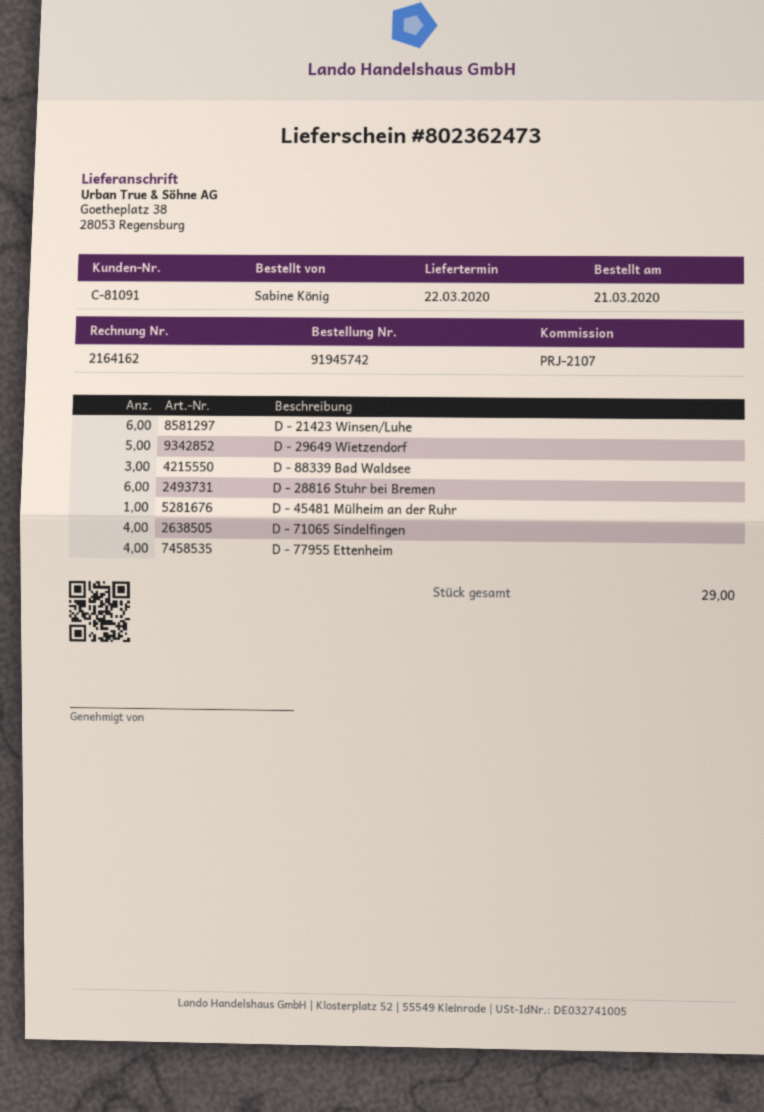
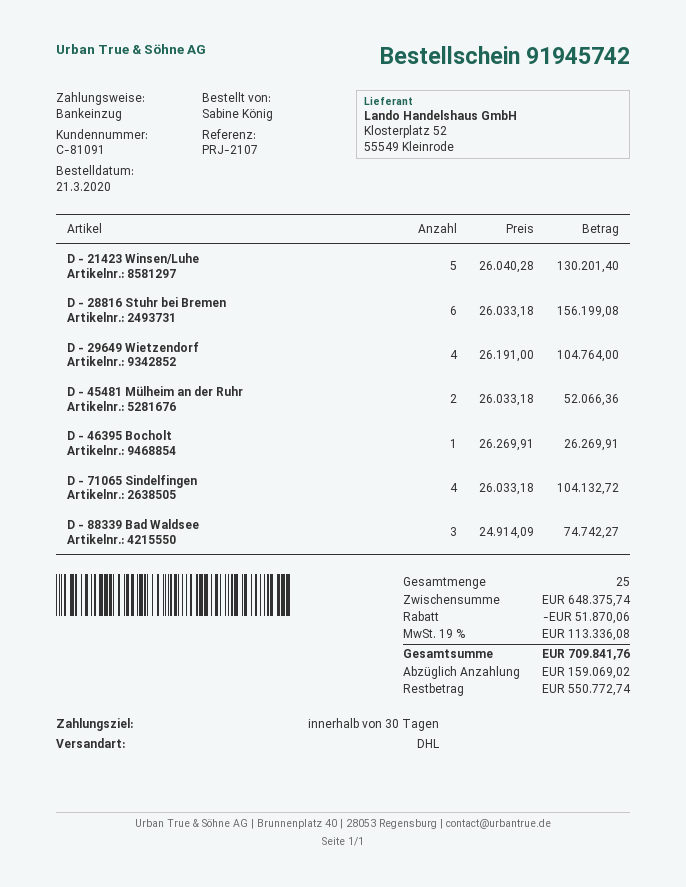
D - 21423 Winsen/Luhe: 6 -> 5
D - 29649 Wietzendorf: 5 -> 4
D - 45481 Mülheim an der Ruhr: 1 -> 2
D - 77955 Ettenheim: 4 -> none
D - 46395 Bocholt: none -> 1
total quantity: 29 -> 25

